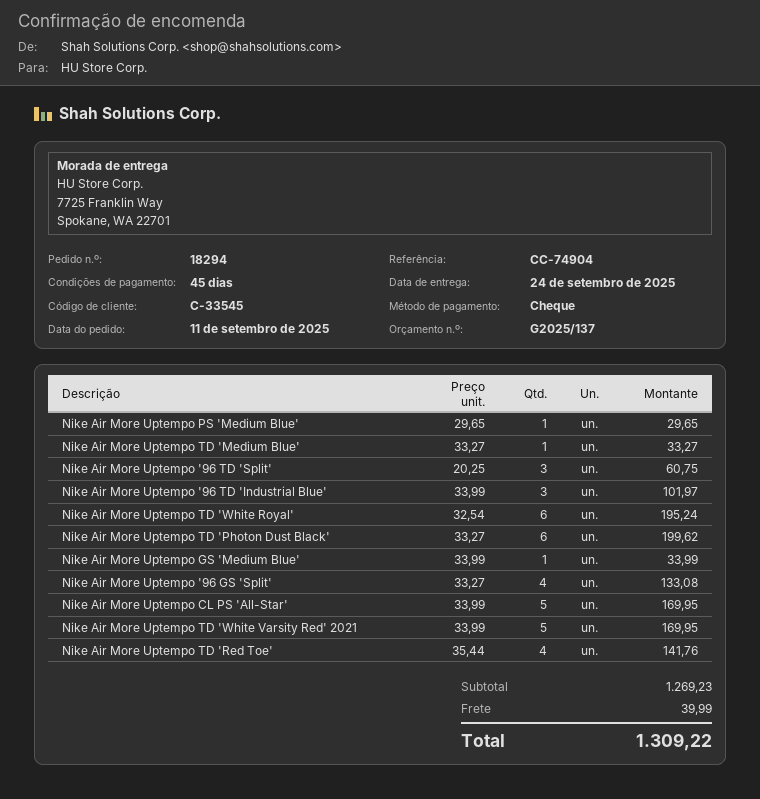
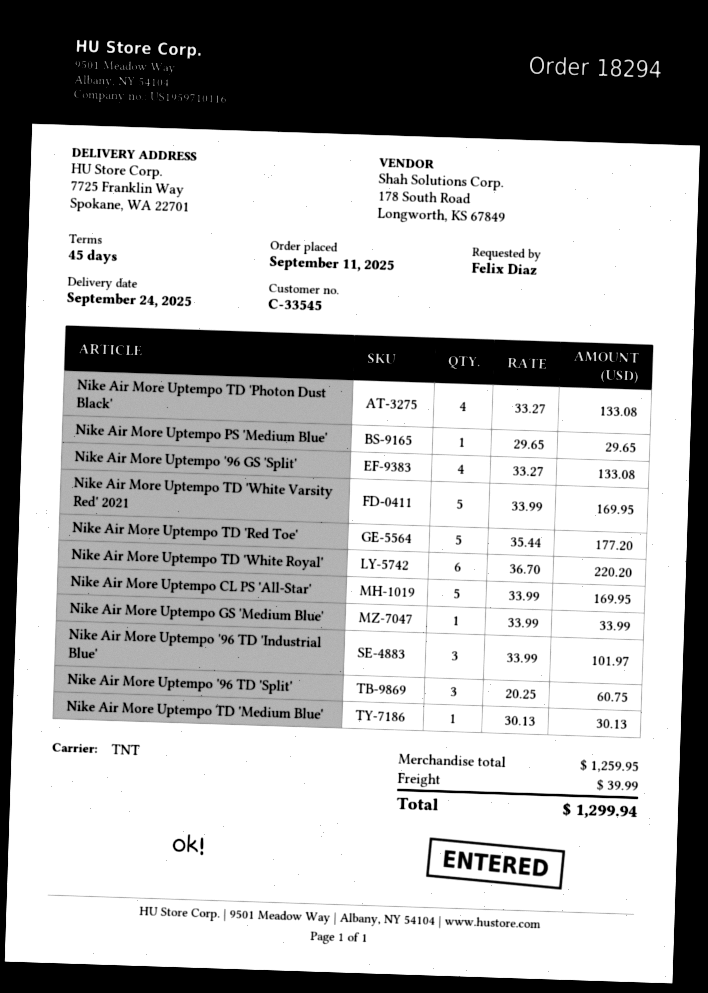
Nike Air More Uptempo TD 'Medium Blue': 1 x 33.27 = 33.27 -> 1 x 30.13 = 30.13
Nike Air More Uptempo TD 'White Royal': 6 x 32.54 = 195.24 -> 6 x 36.70 = 220.20
Nike Air More Uptempo TD 'Photon Dust Black': 6 x 33.27 = 199.62 -> 4 x 33.27 = 133.08
Nike Air More Uptempo TD 'Red Toe': 4 x 35.44 = 141.76 -> 5 x 35.44 = 177.20
subtotal: 1269.23 -> 1259.95
total: 1309.22 -> 1299.94

